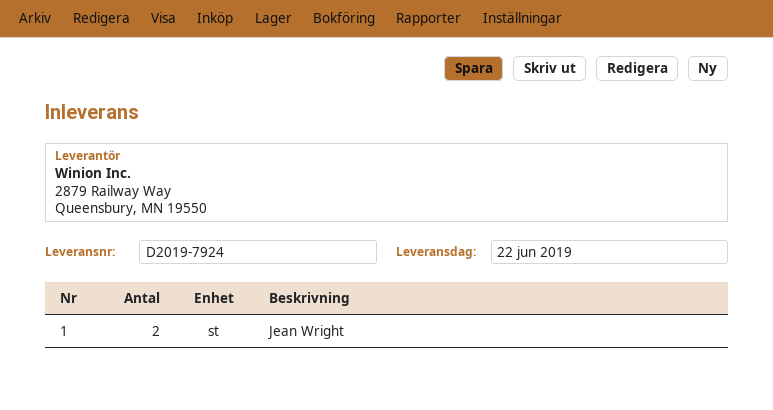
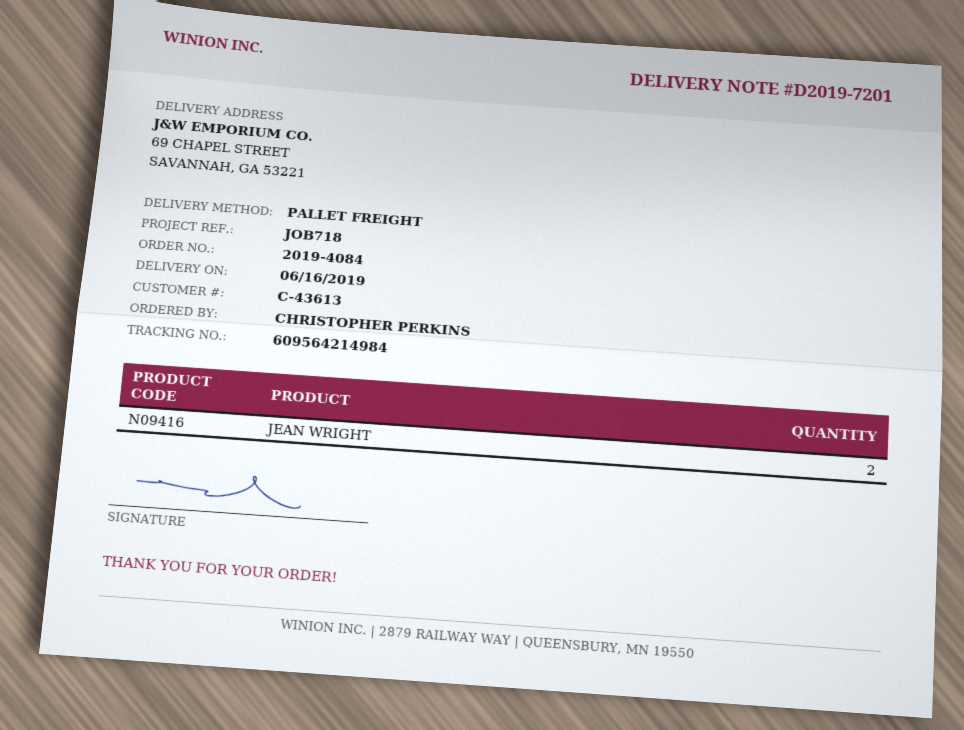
delivery note number: D2019-7924 -> D2019-7201
delivery date: 2019-06-22 -> 2019-06-16

